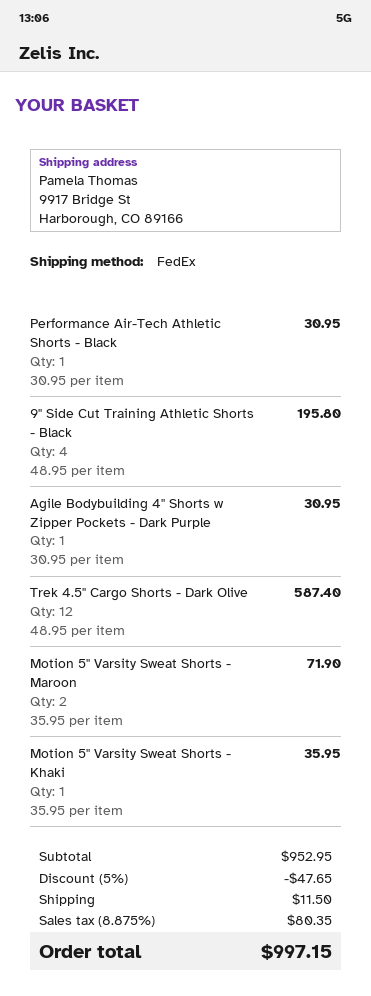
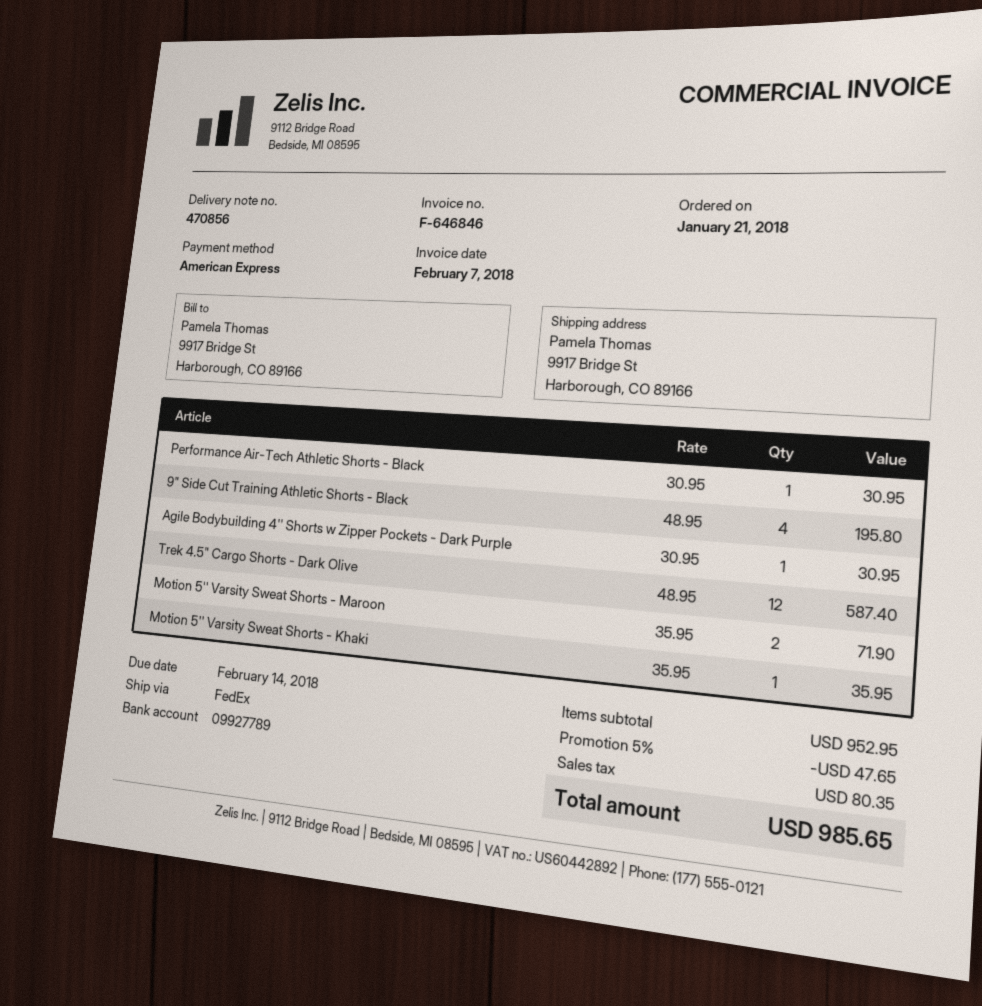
shipping: 11.50 -> none
total: 997.15 -> 985.65

